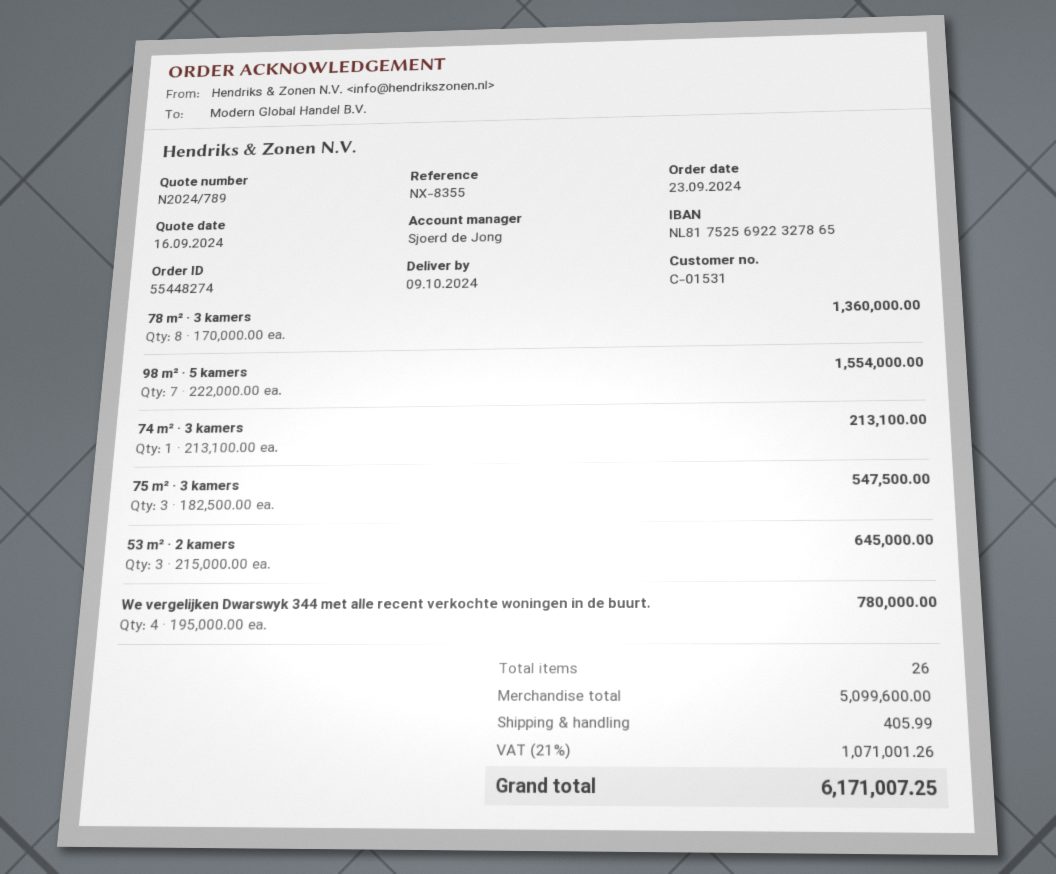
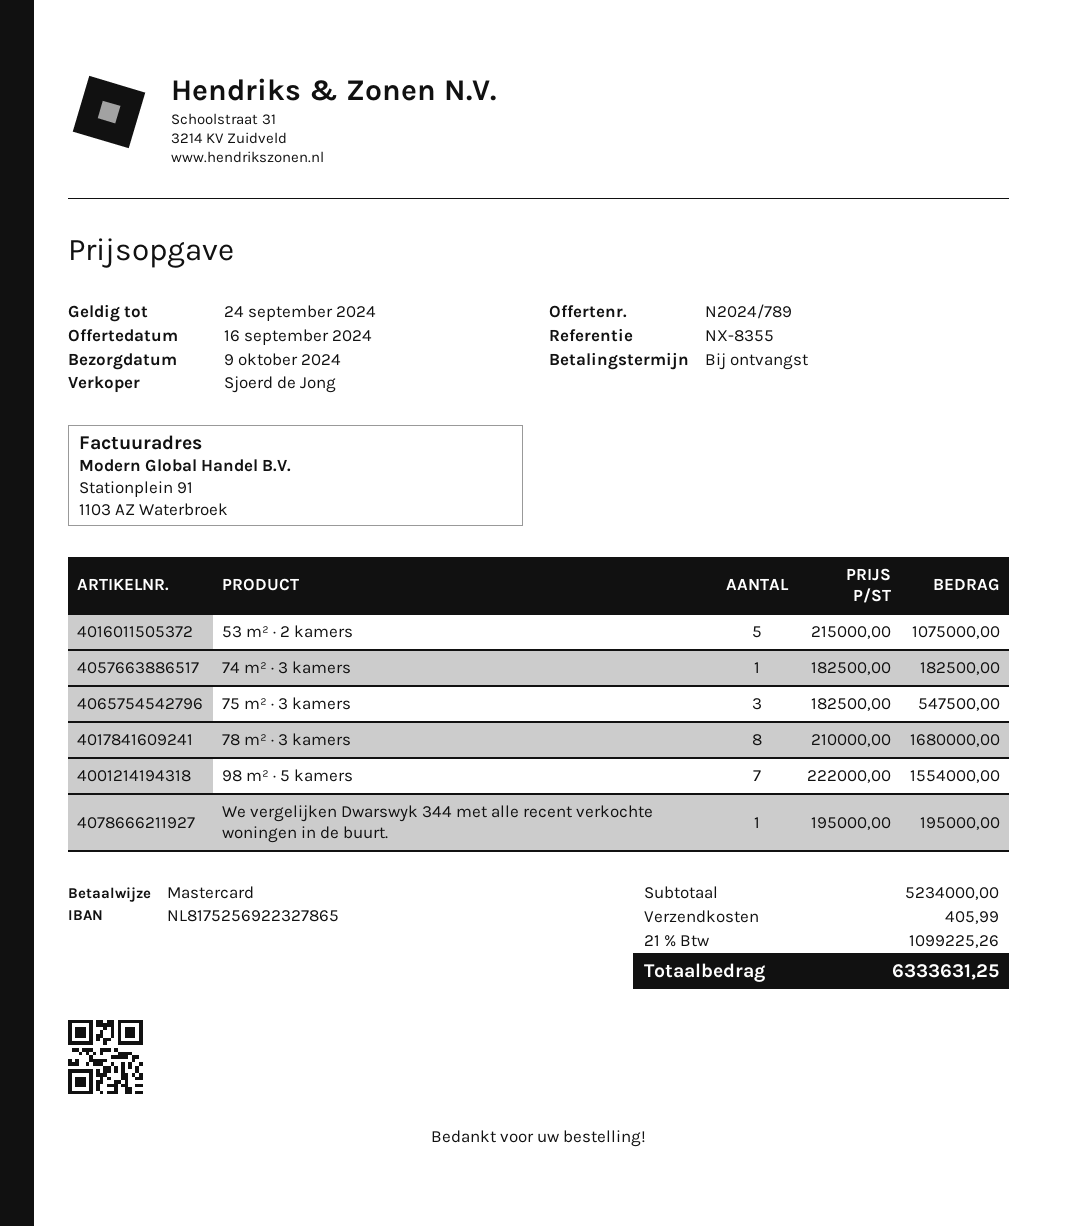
78 m² · 3 kamers: 8 x 170000.00 = 1360000.00 -> 8 x 210000.00 = 1680000.00
74 m² · 3 kamers: 1 x 213100.00 = 213100.00 -> 1 x 182500.00 = 182500.00
53 m² · 2 kamers: 3 x 215000.00 = 645000.00 -> 5 x 215000.00 = 1075000.00
We vergelijken Dwarswyk 344 met alle recent verkochte woningen in de buurt.: 4 x 195000.00 = 780000.00 -> 1 x 195000.00 = 195000.00
subtotal: 5099600.00 -> 5234000.00
tax: 21% = 1071001.26 -> 21% = 1099225.26
total: 6171007.25 -> 6333631.25

